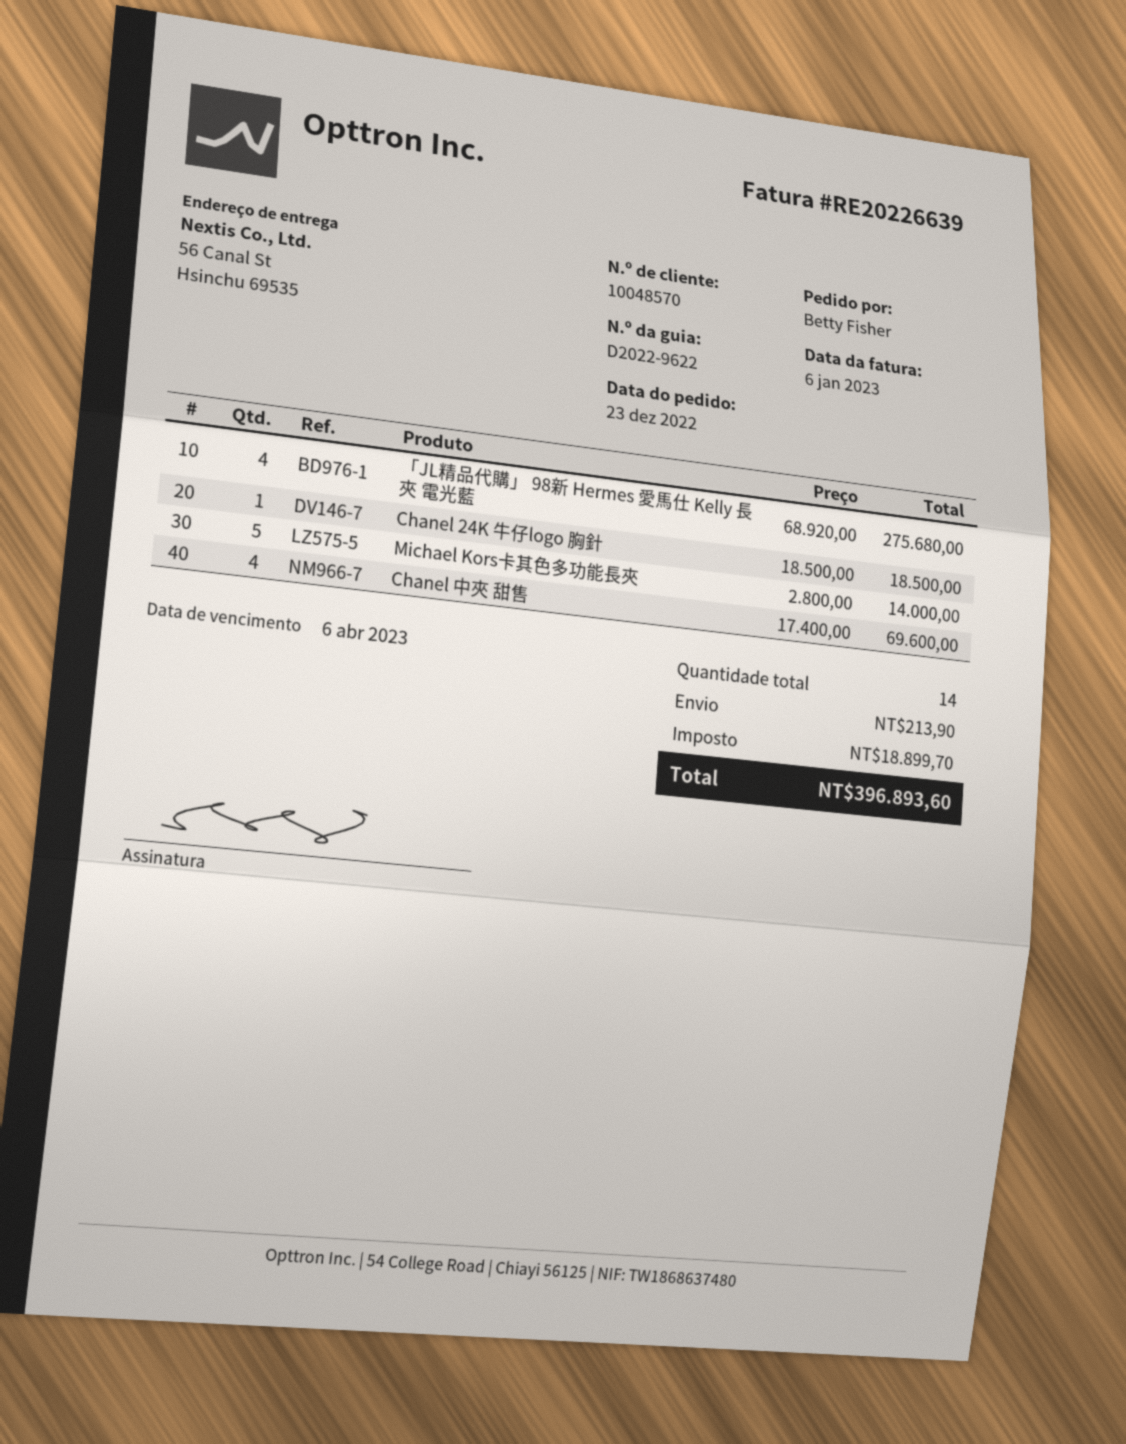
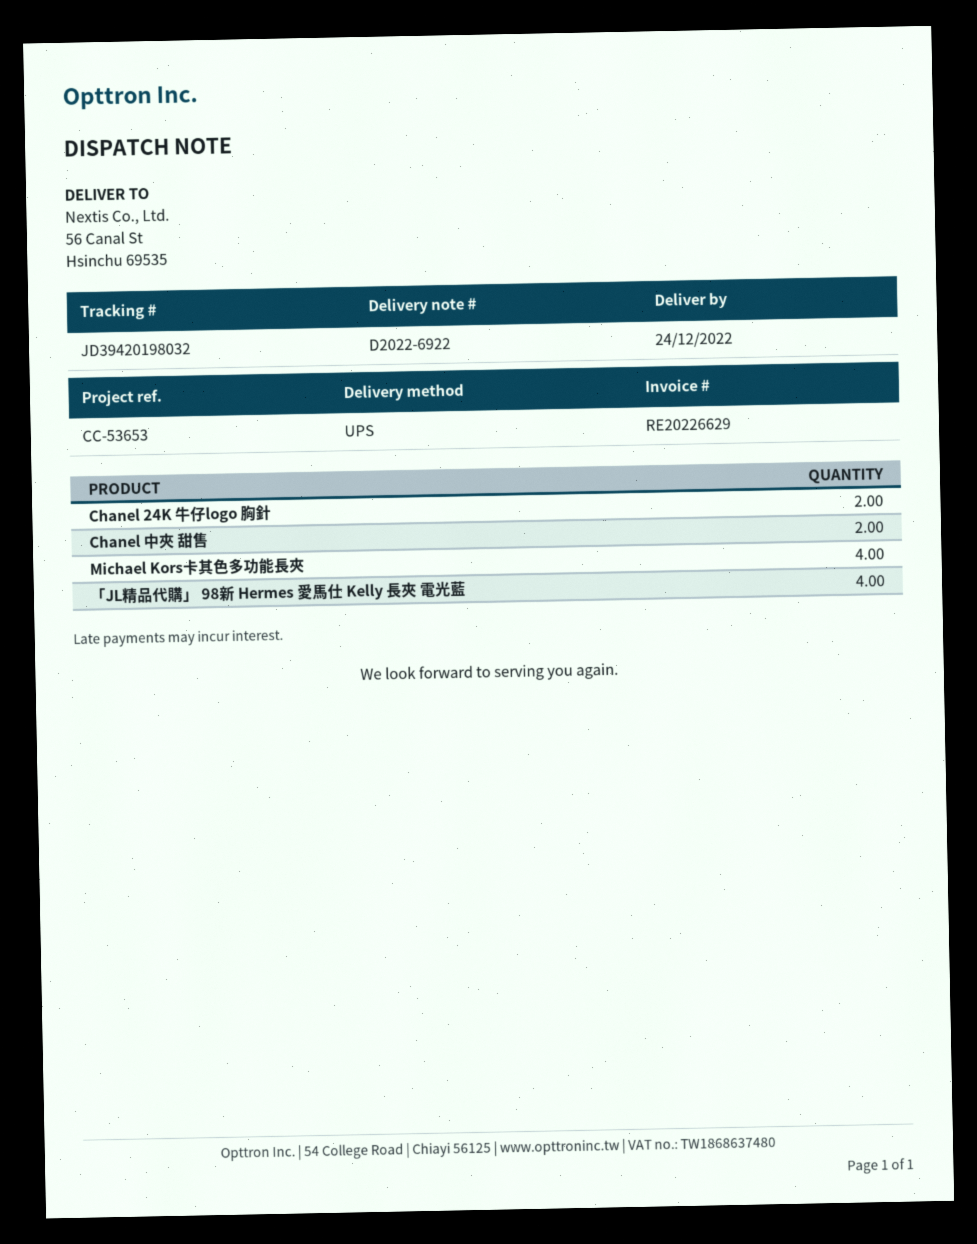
delivery note number: D2022-9622 -> D2022-6922
invoice number: RE20226639 -> RE20226629
Chanel 24K 牛仔logo 胸針: 1 -> 2
Michael Kors卡其色多功能長夾: 5 -> 4
Chanel 中夾 甜售: 4 -> 2

